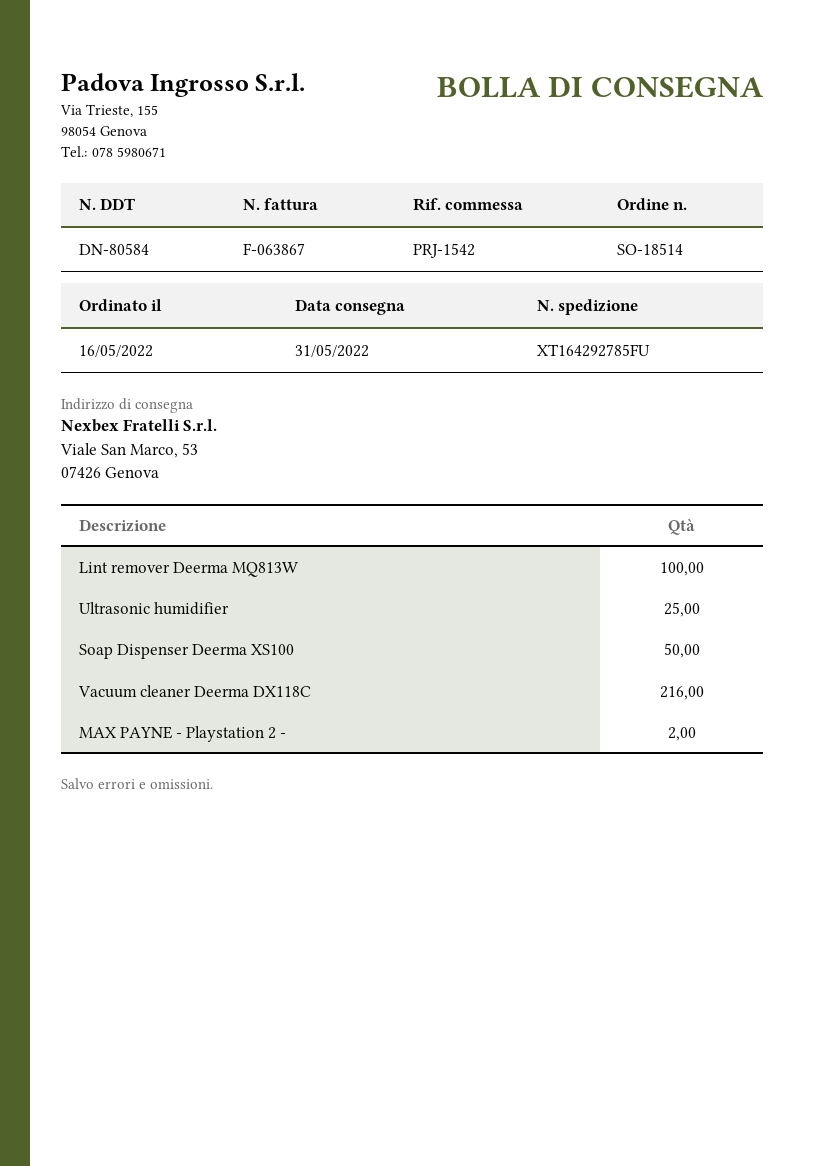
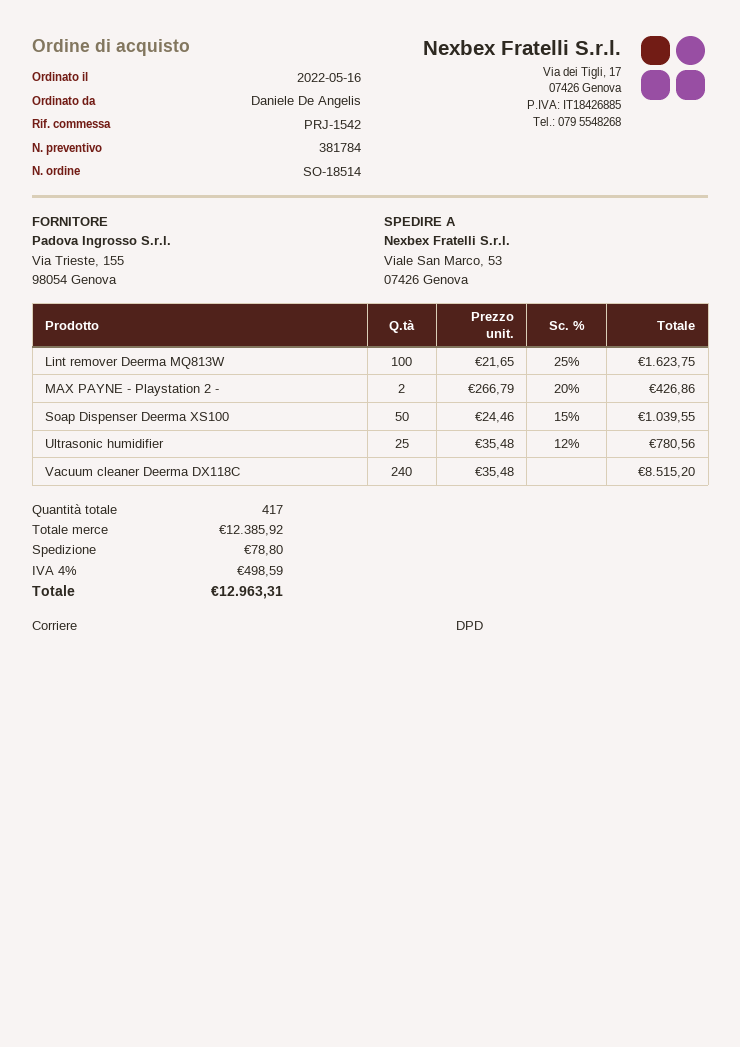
Vacuum cleaner Deerma DX118C: 216 -> 240

